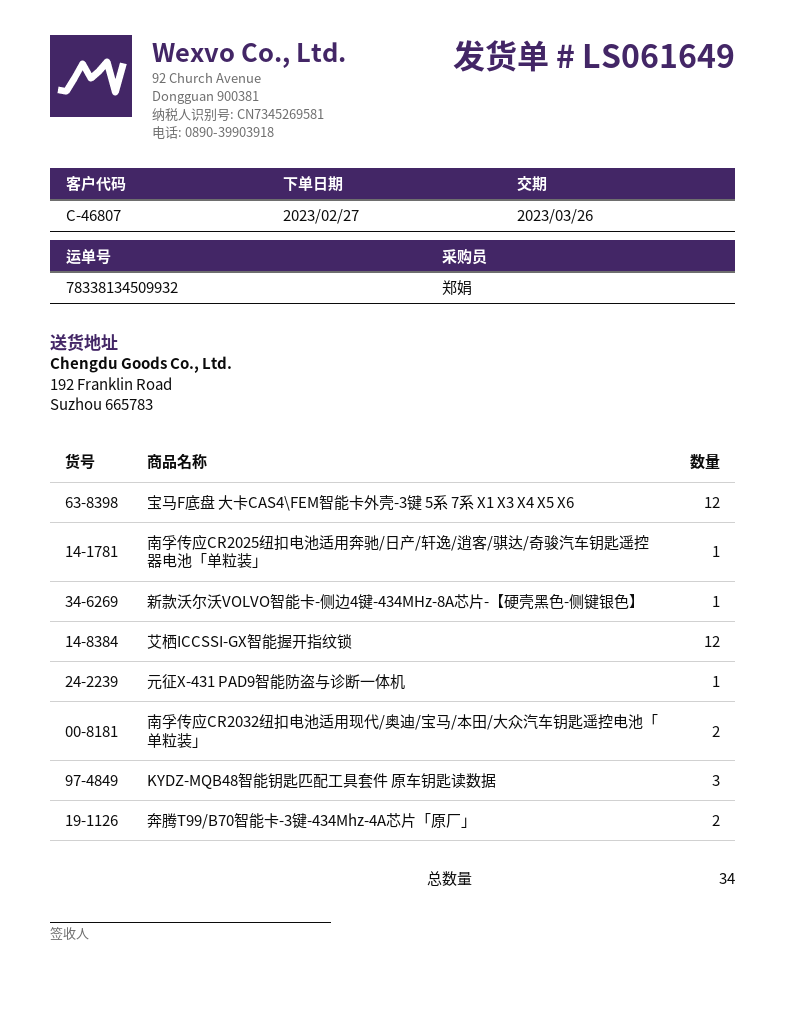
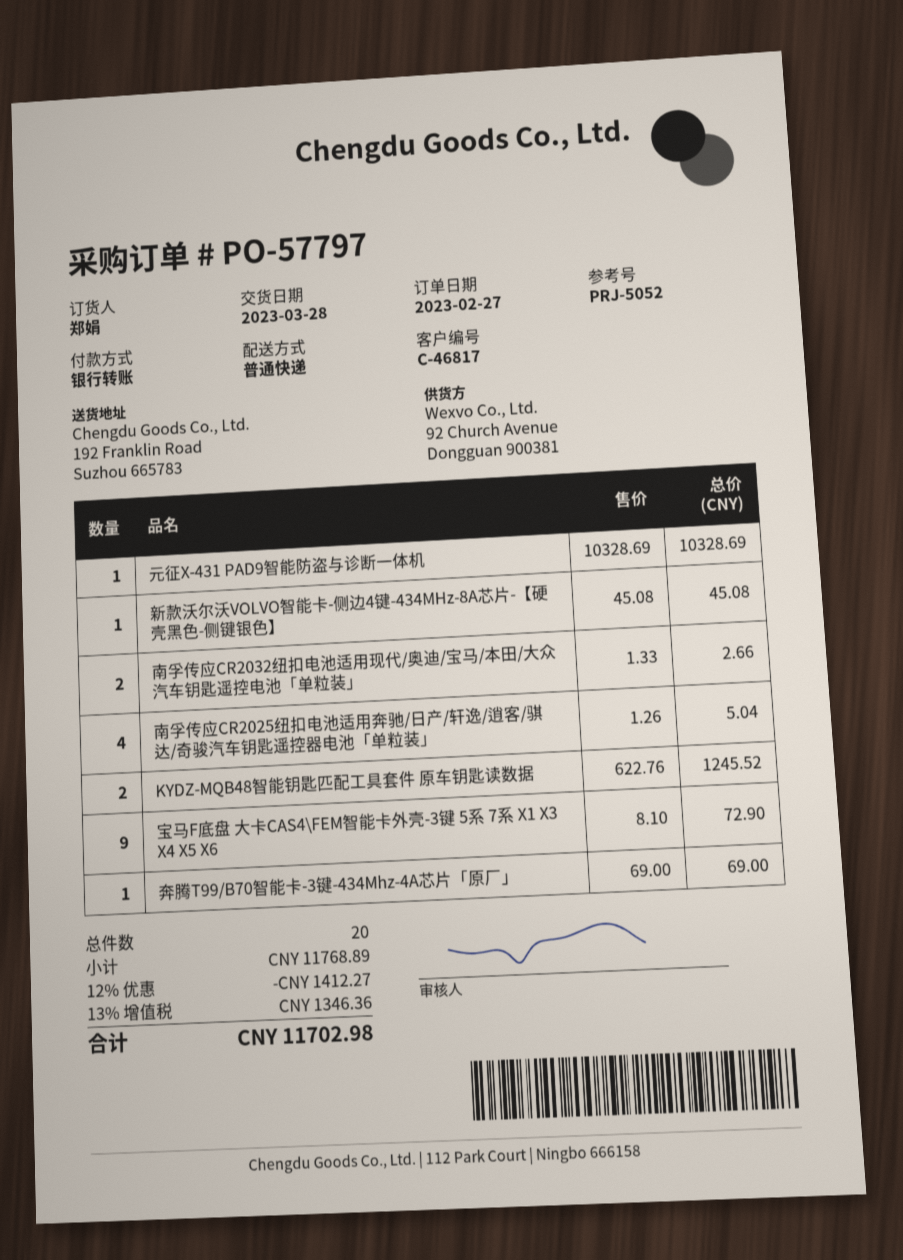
delivery date: 2023-03-26 -> 2023-03-28
customer number: C-46807 -> C-46817
宝马F底盘 大卡CAS4\FEM智能卡外壳-3键 5系 7系 X1 X3 X4 X5 X6: 12 -> 9
南孚传应CR2025纽扣电池适用奔驰/日产/轩逸/逍客/骐达/奇骏汽车钥匙遥控器电池「单粒装」: 1 -> 4
艾栖ICCSSI-GX智能握开指纹锁: 12 -> none
KYDZ-MQB48智能钥匙匹配工具套件 原车钥匙读数据: 3 -> 2
奔腾T99/B70智能卡-3键-434Mhz-4A芯片「原厂」: 2 -> 1
total quantity: 34 -> 20

